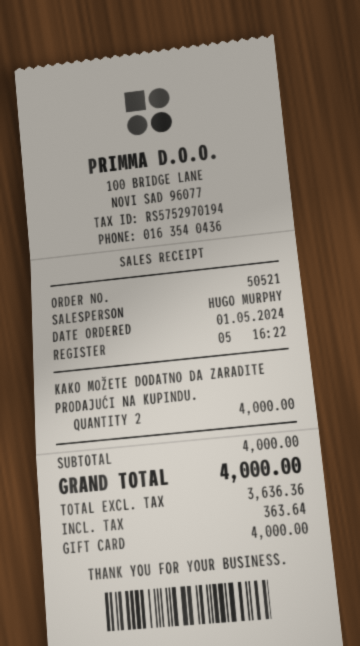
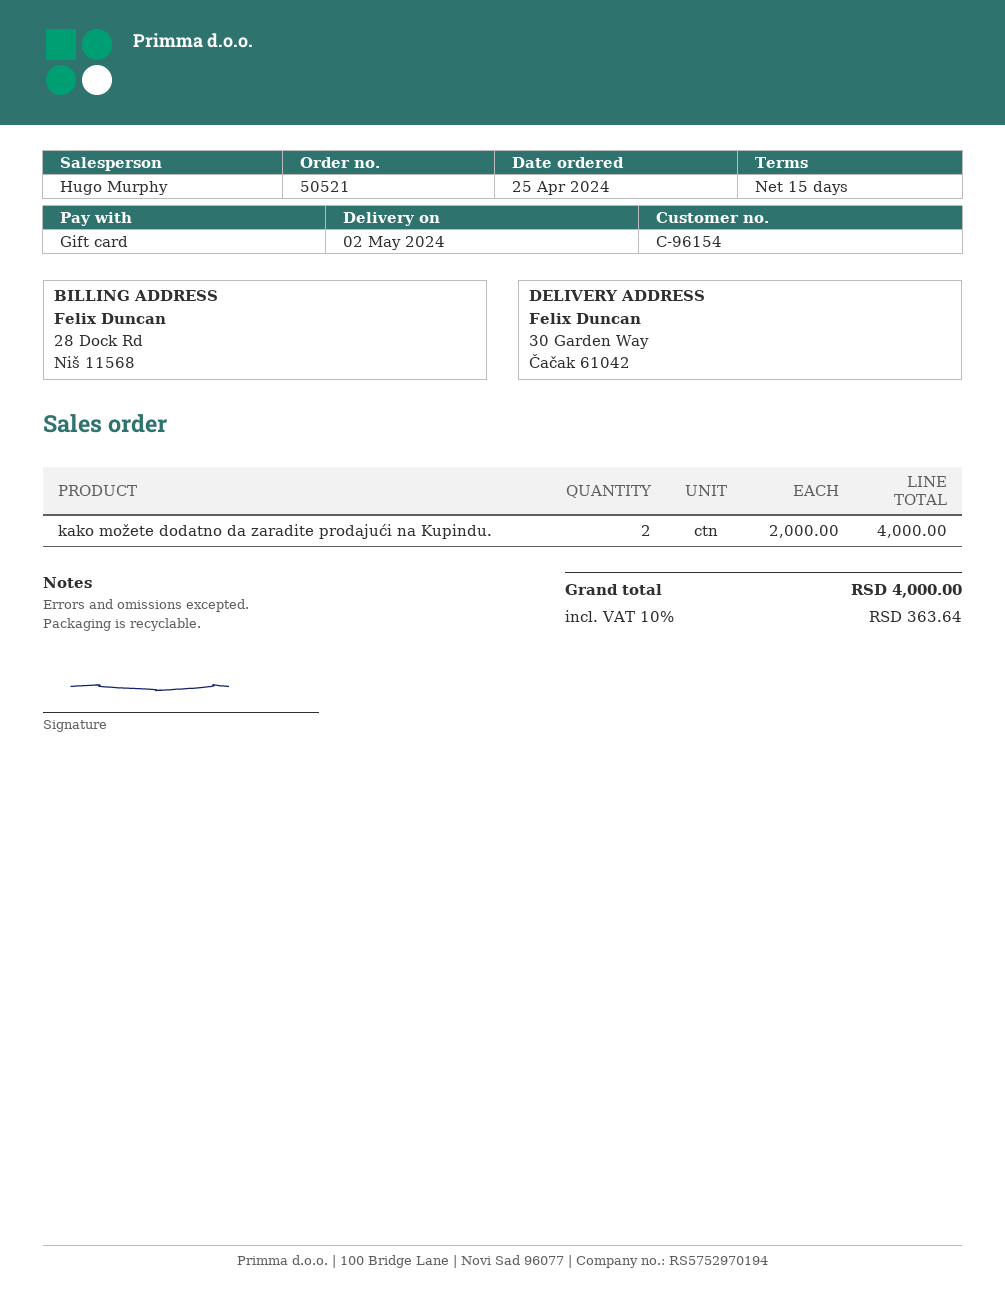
order date: 2024-05-01 -> 2024-04-25

